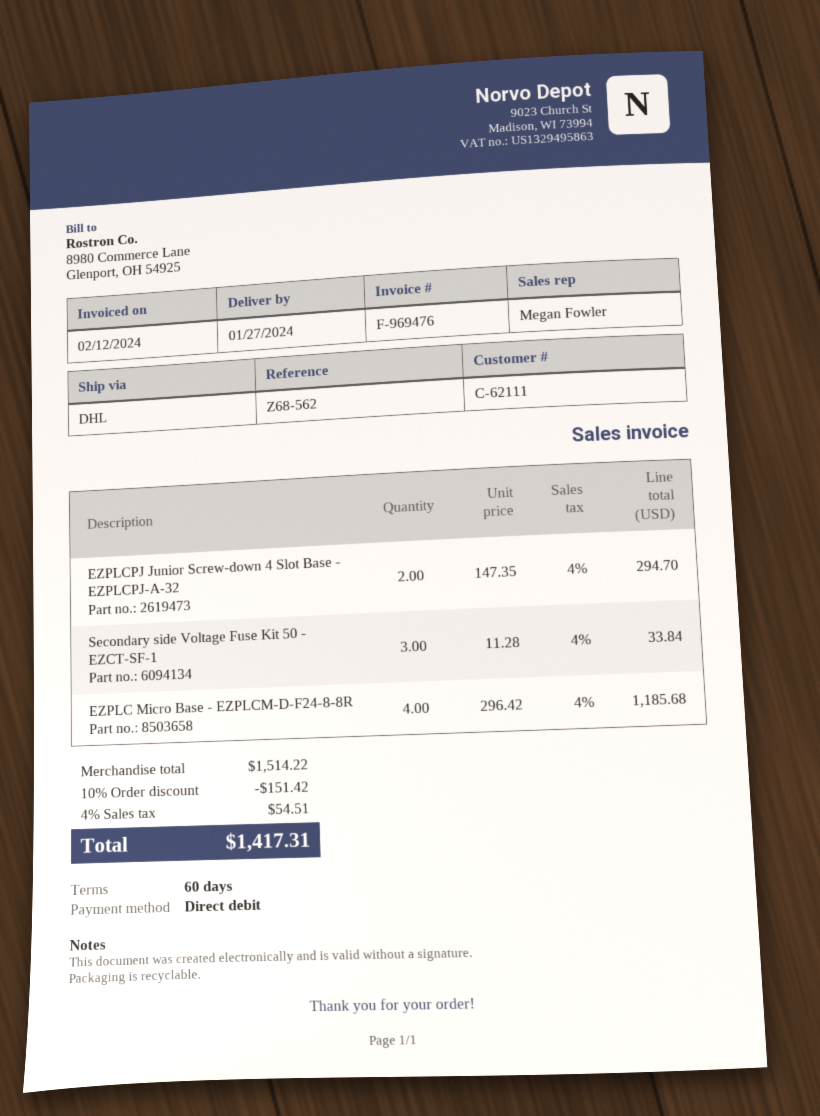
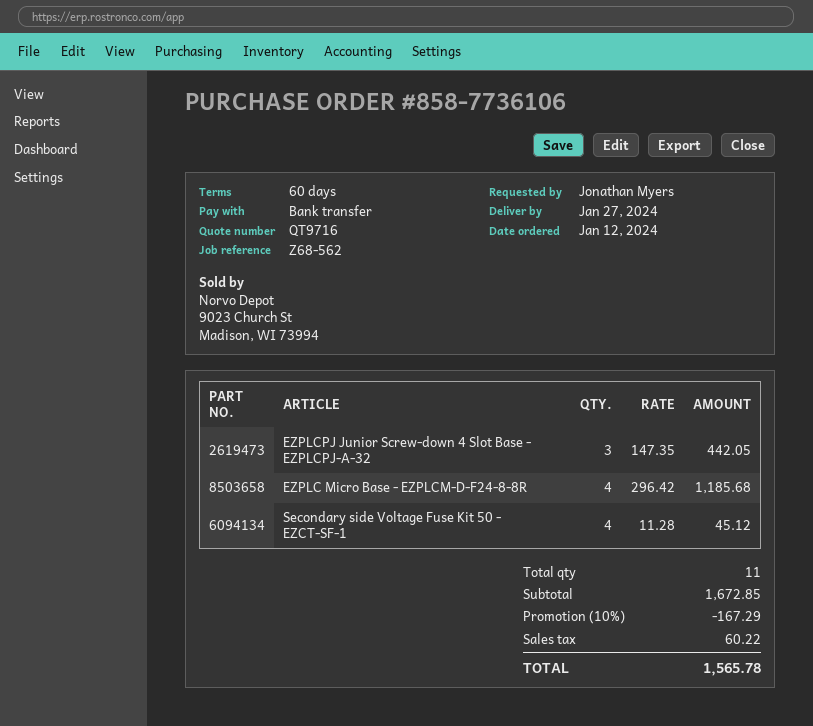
payment method: direct debit -> bank transfer
EZPLCPJ Junior Screw-down 4 Slot Base - EZPLCPJ-A-32: 2 x 147.35 = 294.70 -> 3 x 147.35 = 442.05
Secondary side Voltage Fuse Kit 50 - EZCT-SF-1: 3 x 11.28 = 33.84 -> 4 x 11.28 = 45.12
subtotal: 1514.22 -> 1672.85
discount: 10% = 151.42 -> 10% = 167.29
tax: 54.51 -> 60.22
total: 1417.31 -> 1565.78

